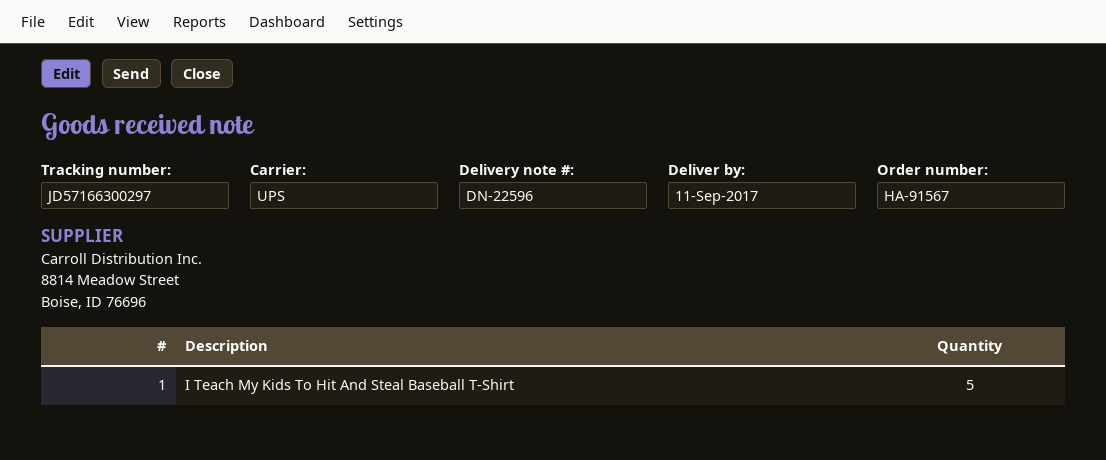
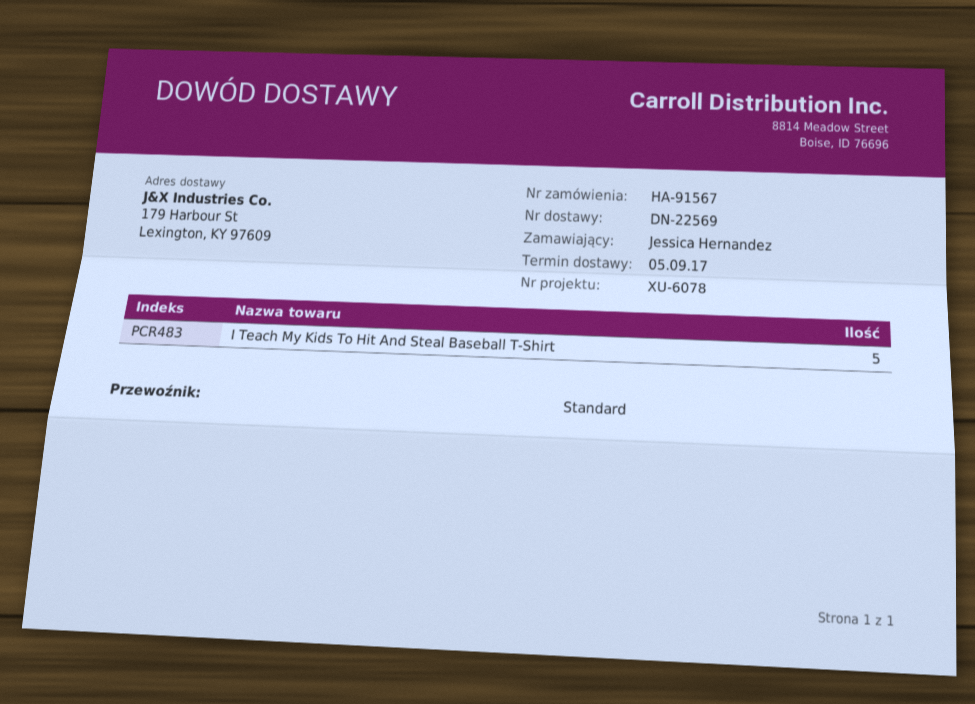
delivery note number: DN-22596 -> DN-22569
delivery date: 2017-09-11 -> 2017-09-05
shipping method: UPS -> standard

